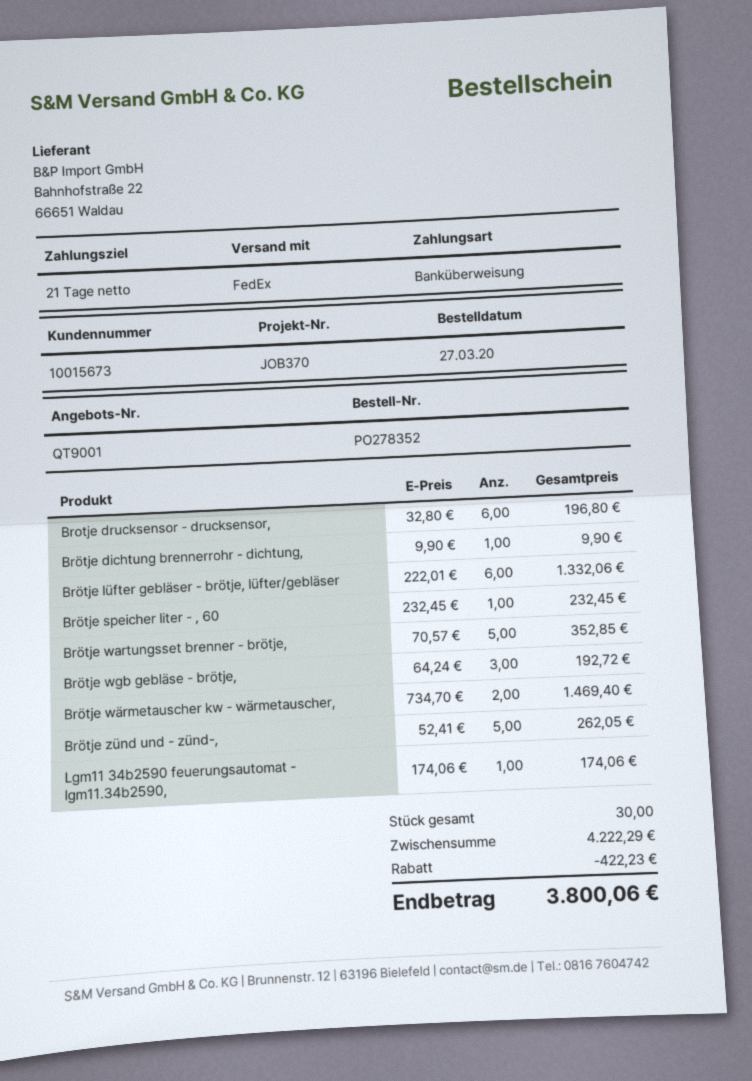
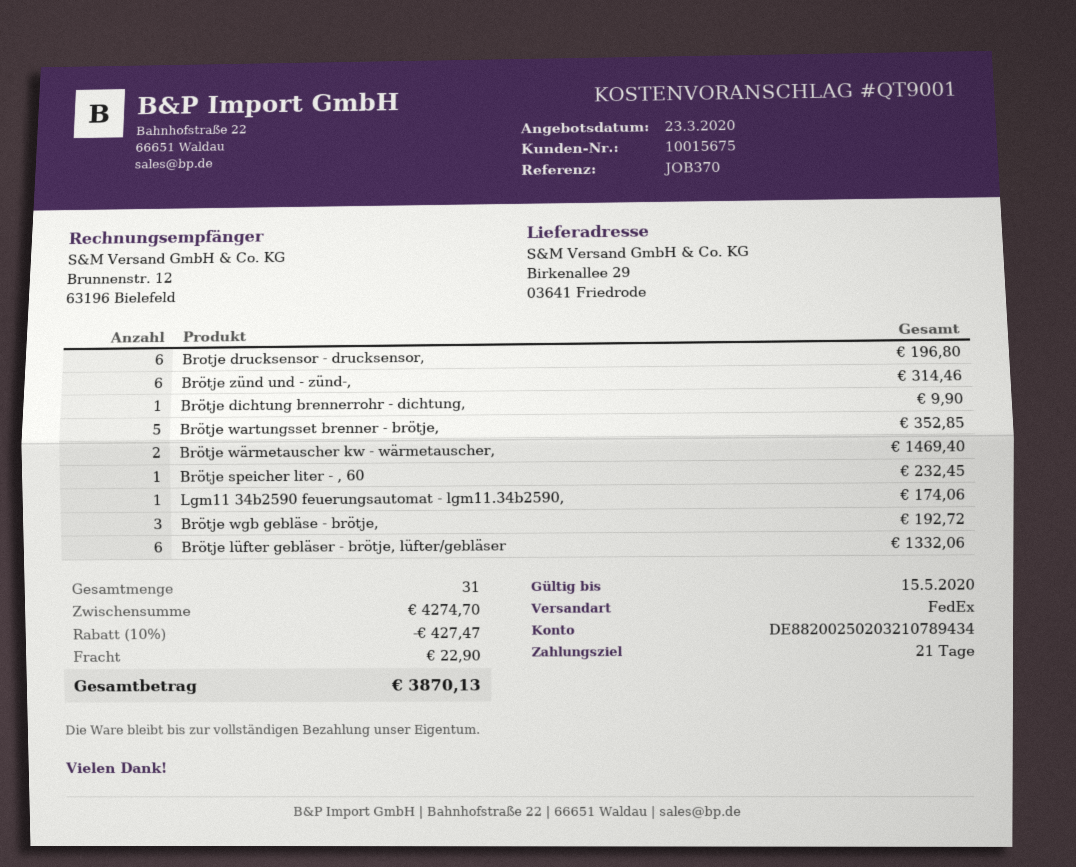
customer number: 10015673 -> 10015675
Brötje zünd und - zünd-,: 5 for 262.05 -> 6 for 314.46
total quantity: 30 -> 31
subtotal: 4222.29 -> 4274.70
discount: 422.23 -> 427.47
shipping: none -> 22.90
total: 3800.06 -> 3870.13

